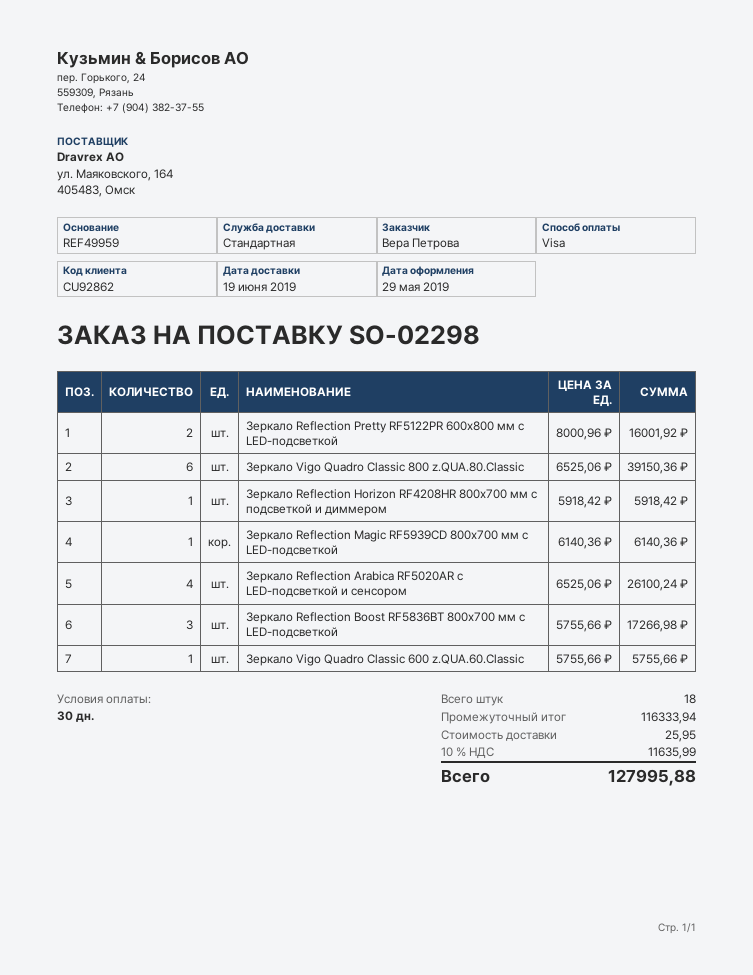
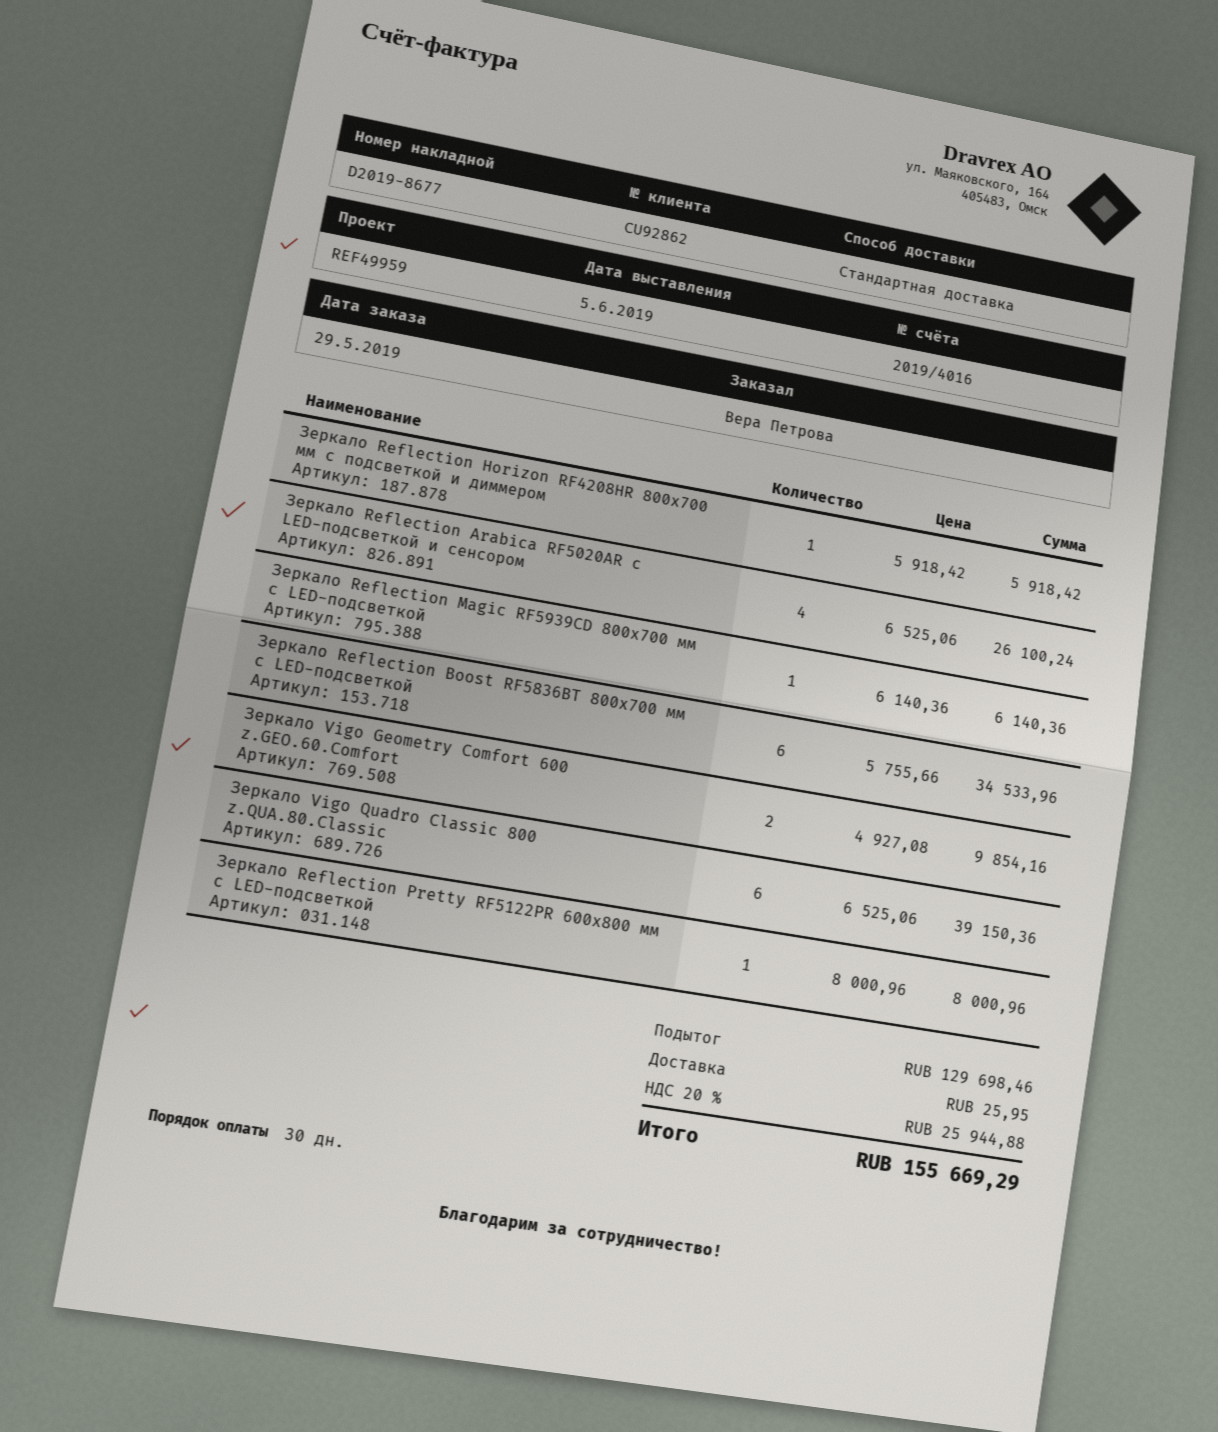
Зеркало Reflection Pretty RF5122PR 600x800 мм с LED-подсветкой: 2 x 8000.96 = 16001.92 -> 1 x 8000.96 = 8000.96
Зеркало Reflection Boost RF5836BT 800x700 мм с LED-подсветкой: 3 x 5755.66 = 17266.98 -> 6 x 5755.66 = 34533.96
Зеркало Vigo Quadro Classic 600 z.QUA.60.Classic: 1 x 5755.66 = 5755.66 -> none
Зеркало Vigo Geometry Comfort 600 z.GEO.60.Comfort: none -> 2 x 4927.08 = 9854.16
subtotal: 116333.94 -> 129698.46
tax: 10% = 11635.99 -> 20% = 25944.88
total: 127995.88 -> 155669.29

